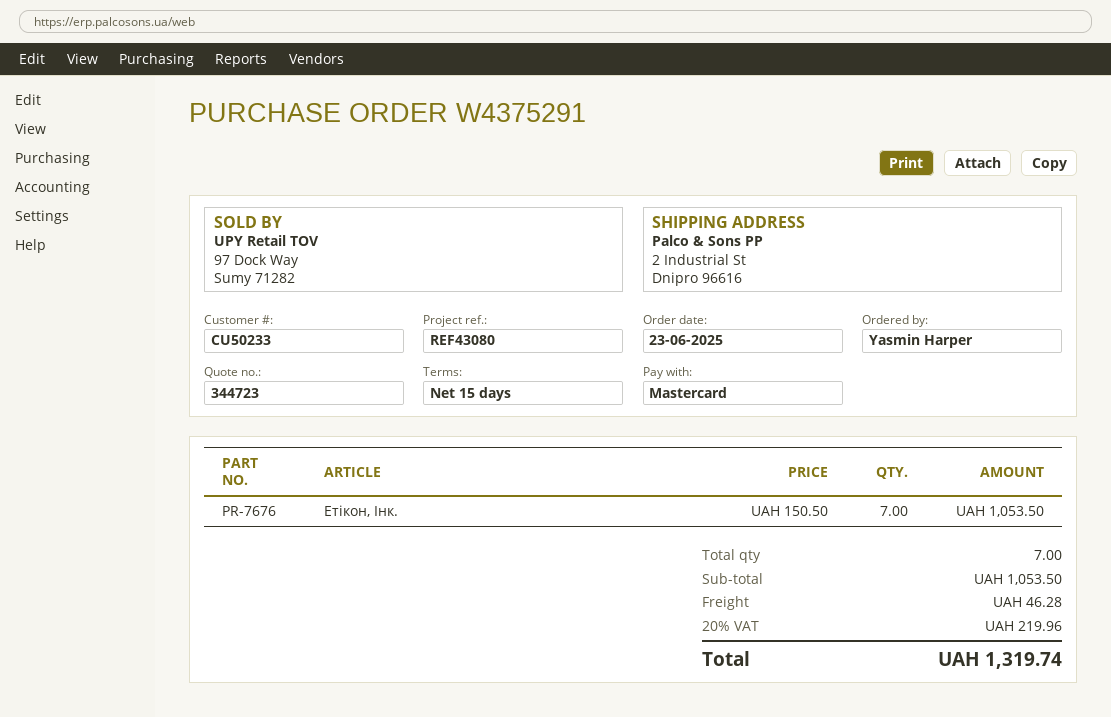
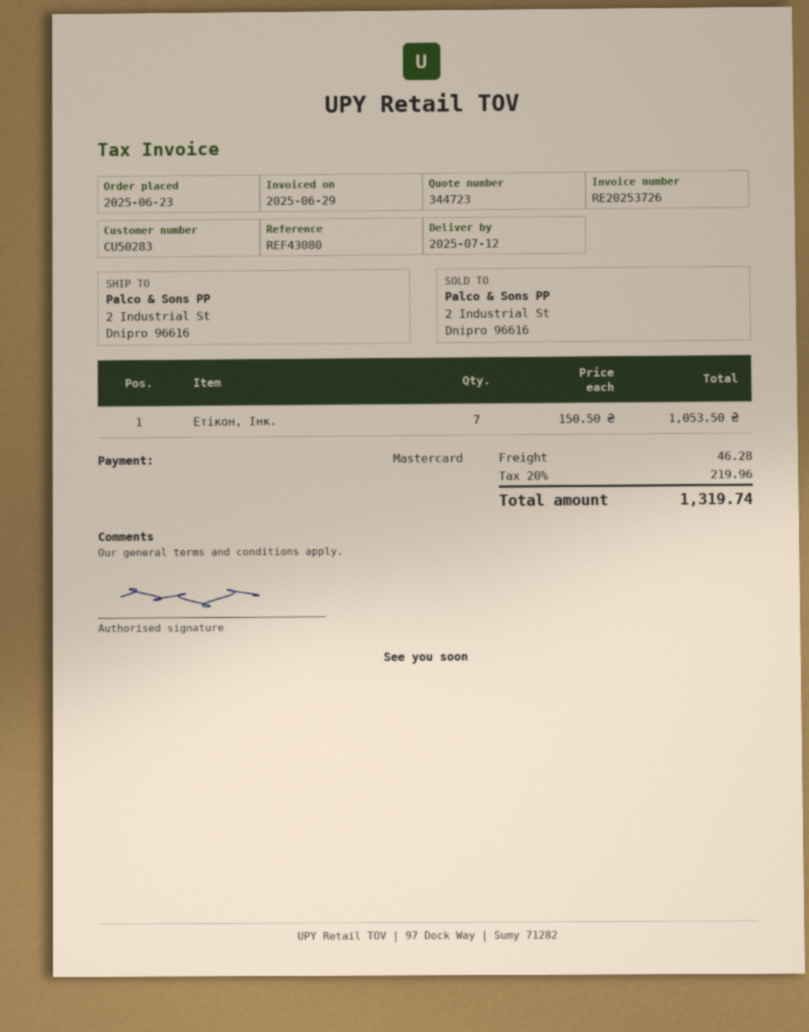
customer number: CU50233 -> CU50283

